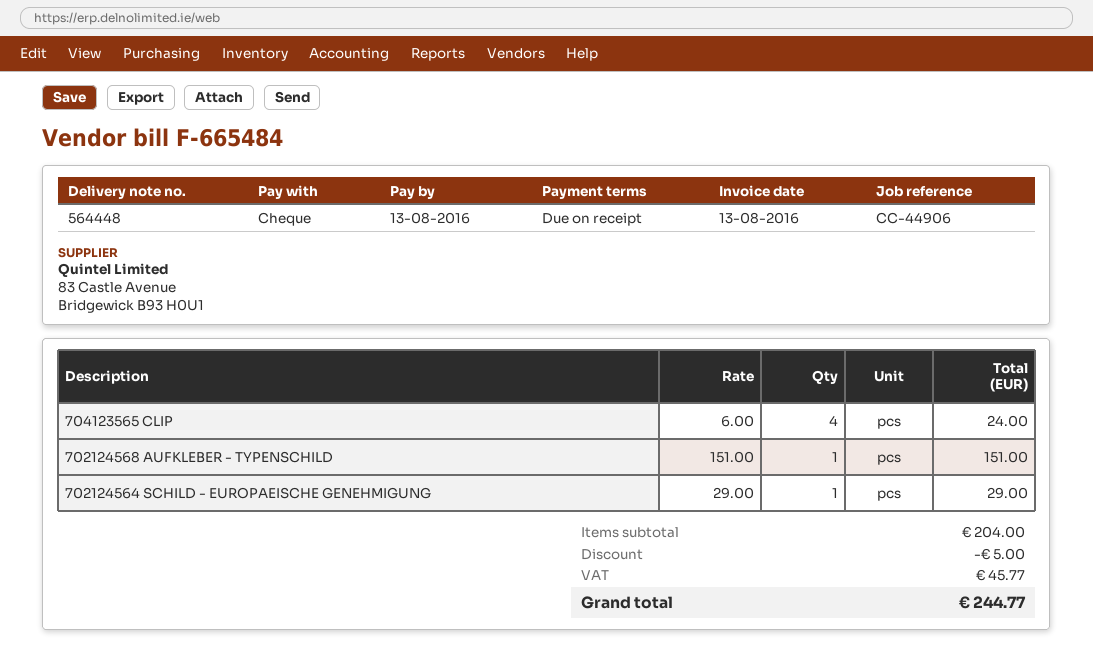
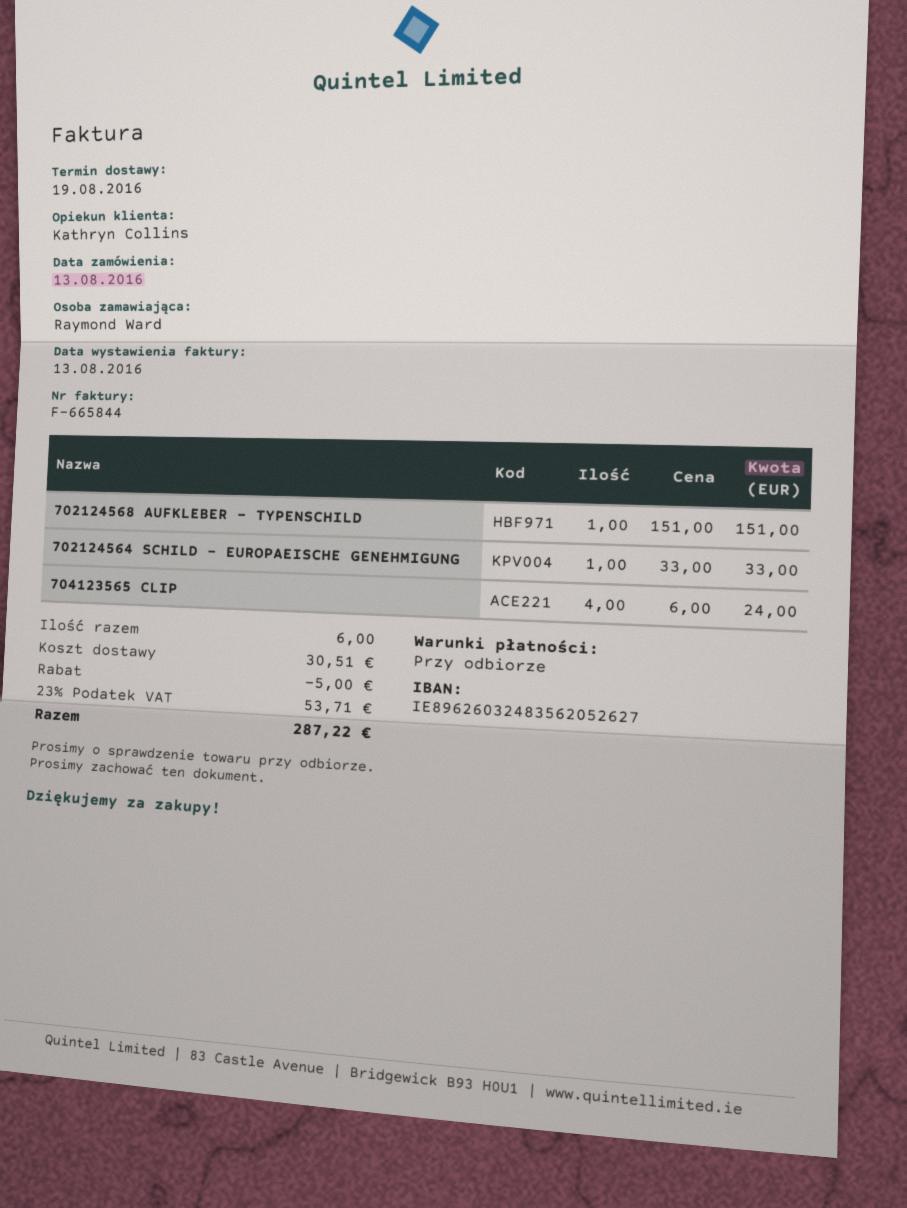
invoice number: F-665484 -> F-665844
702124564 SCHILD - EUROPAEISCHE GENEHMIGUNG: 1 x 29.00 = 29.00 -> 1 x 33.00 = 33.00
shipping: none -> 30.51
tax: 45.77 -> 53.71
total: 244.77 -> 287.22

